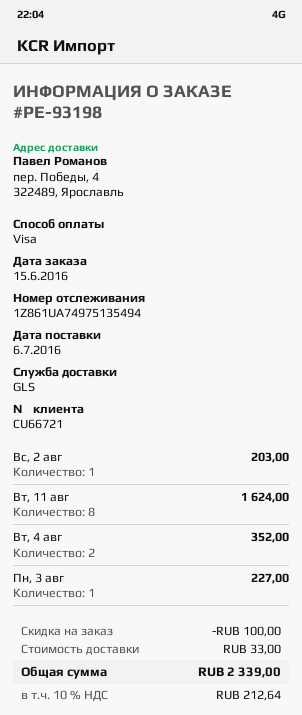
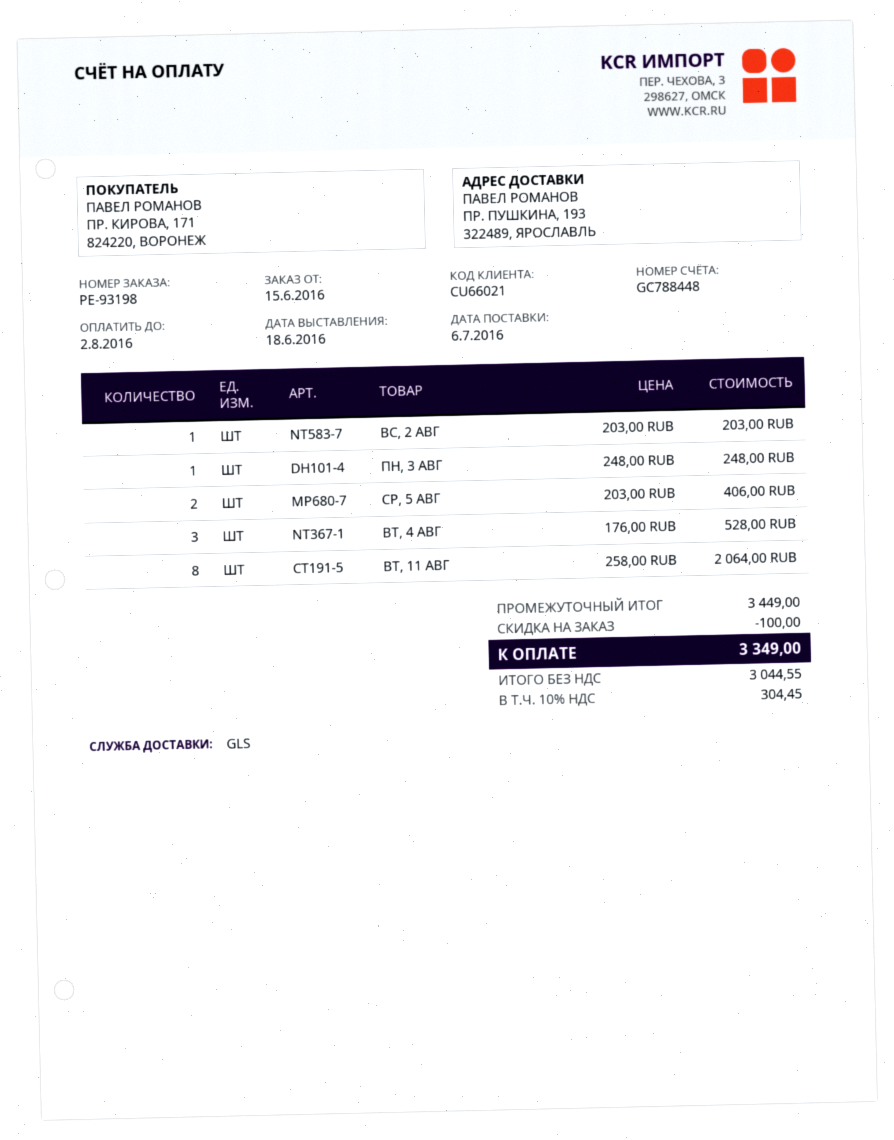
customer number: CU66721 -> CU66021
ship to: пер. Победы, 4, 322489, Ярославль -> ПР. ПУШКИНА, 193, 322489, ЯРОСЛАВЛЬ
Вт, 11 авг: 8 for 1624.00 -> 8 for 2064.00
Вт, 4 авг: 2 for 352.00 -> 3 for 528.00
Пн, 3 авг: 1 for 227.00 -> 1 for 248.00
СР, 5 АВГ: none -> 2 for 406.00
shipping: 33.00 -> none
tax: 10% = 212.64 -> 10% = 304.45
total: 2339.00 -> 3349.00

